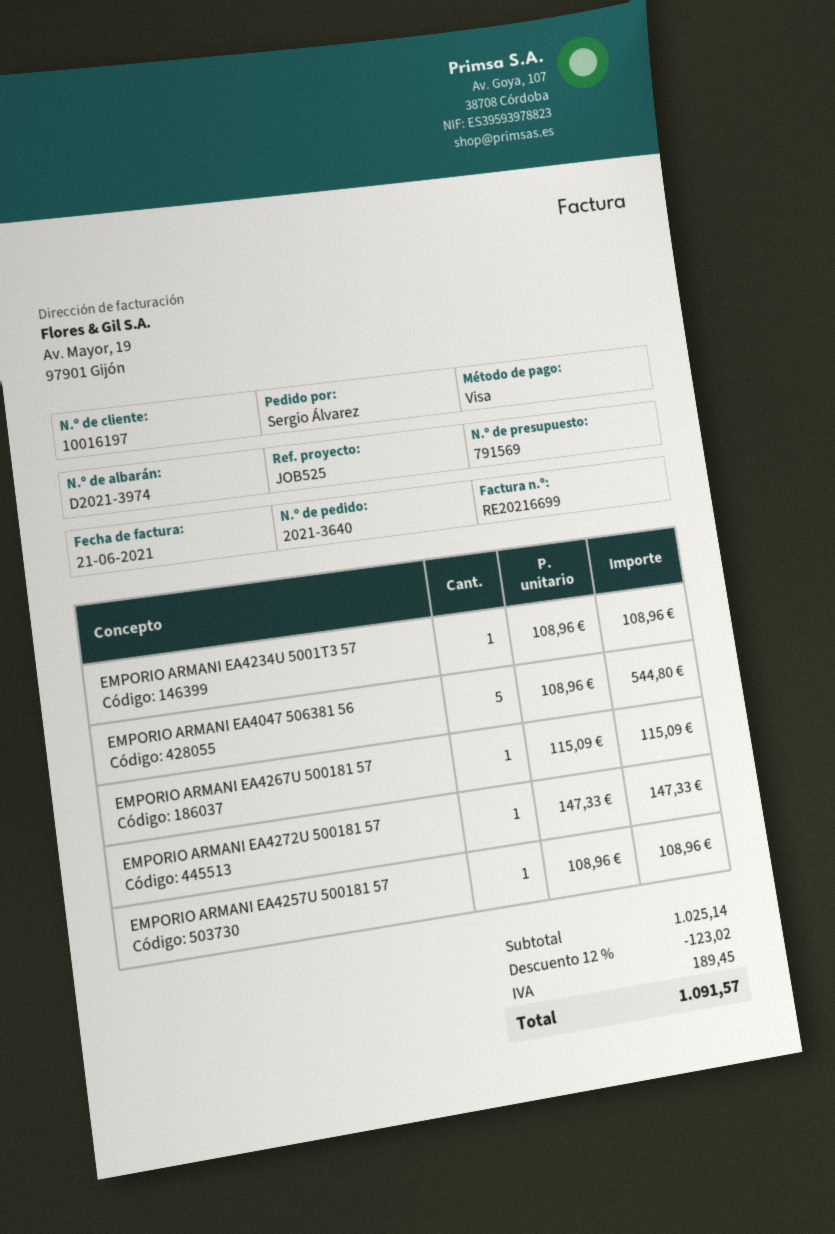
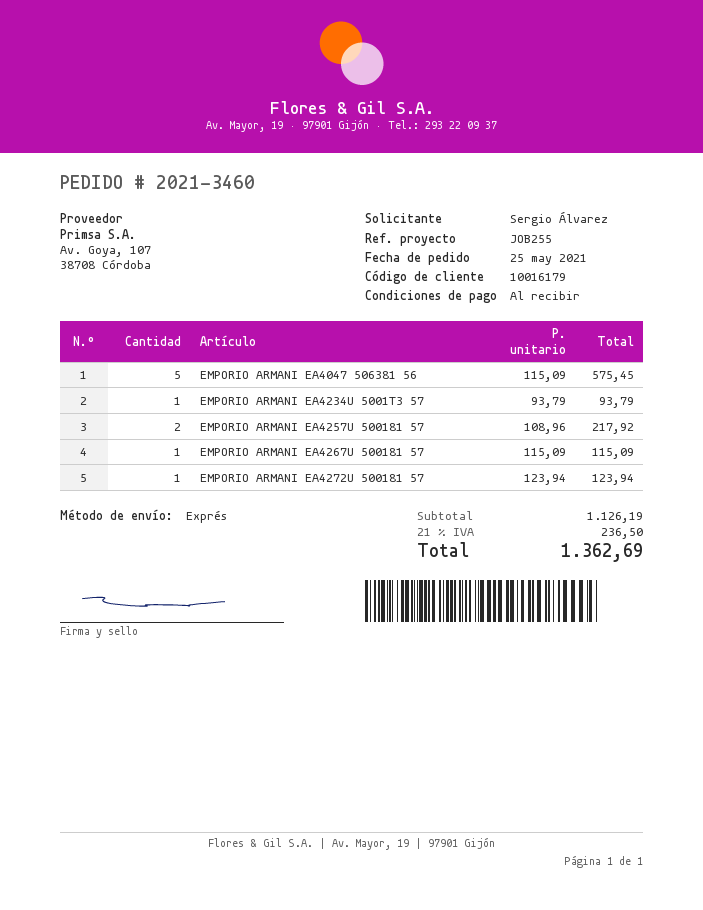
order number: 2021-3640 -> 2021-3460
customer number: 10016197 -> 10016179
reference: JOB525 -> JOB255
EMPORIO ARMANI EA4234U 5001T3 57: 1 x 108.96 = 108.96 -> 1 x 93.79 = 93.79
EMPORIO ARMANI EA4047 506381 56: 5 x 108.96 = 544.80 -> 5 x 115.09 = 575.45
EMPORIO ARMANI EA4272U 500181 57: 1 x 147.33 = 147.33 -> 1 x 123.94 = 123.94
EMPORIO ARMANI EA4257U 500181 57: 1 x 108.96 = 108.96 -> 2 x 108.96 = 217.92
subtotal: 1025.14 -> 1126.19
discount: 12% = 123.02 -> none
tax: 189.45 -> 236.50
total: 1091.57 -> 1362.69

